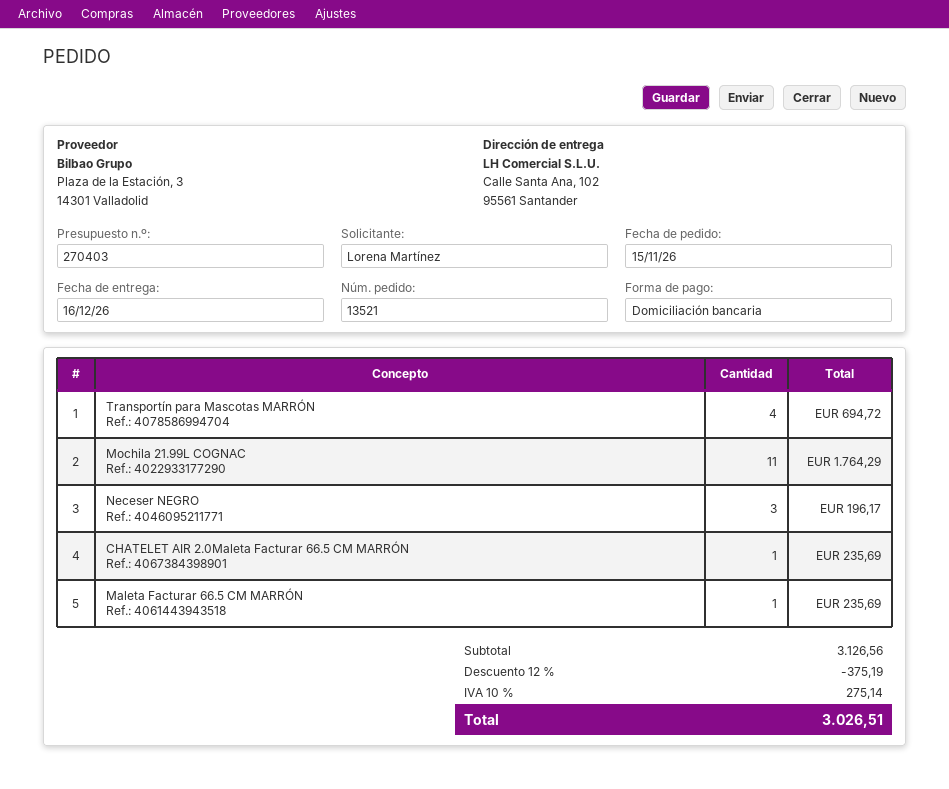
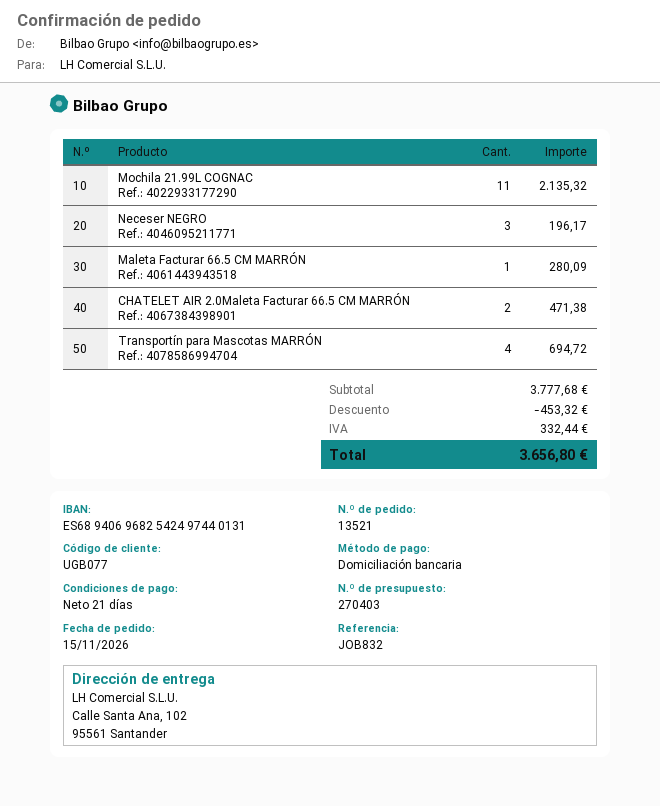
Mochila 21.99L COGNAC: 11 for 1764.29 -> 11 for 2135.32
CHATELET AIR 2.0Maleta Facturar 66.5 CM MARRÓN: 1 for 235.69 -> 2 for 471.38
Maleta Facturar 66.5 CM MARRÓN: 1 for 235.69 -> 1 for 280.09
subtotal: 3126.56 -> 3777.68
discount: 375.19 -> 453.32
tax: 275.14 -> 332.44
total: 3026.51 -> 3656.80

